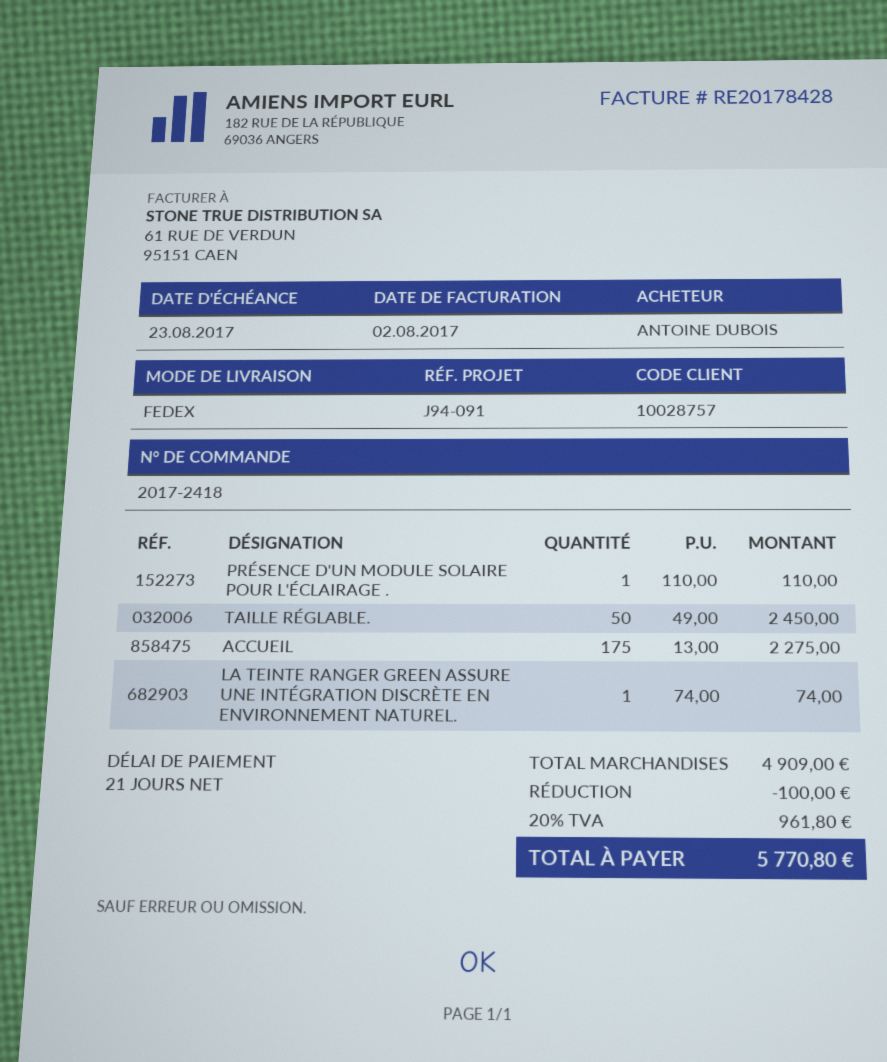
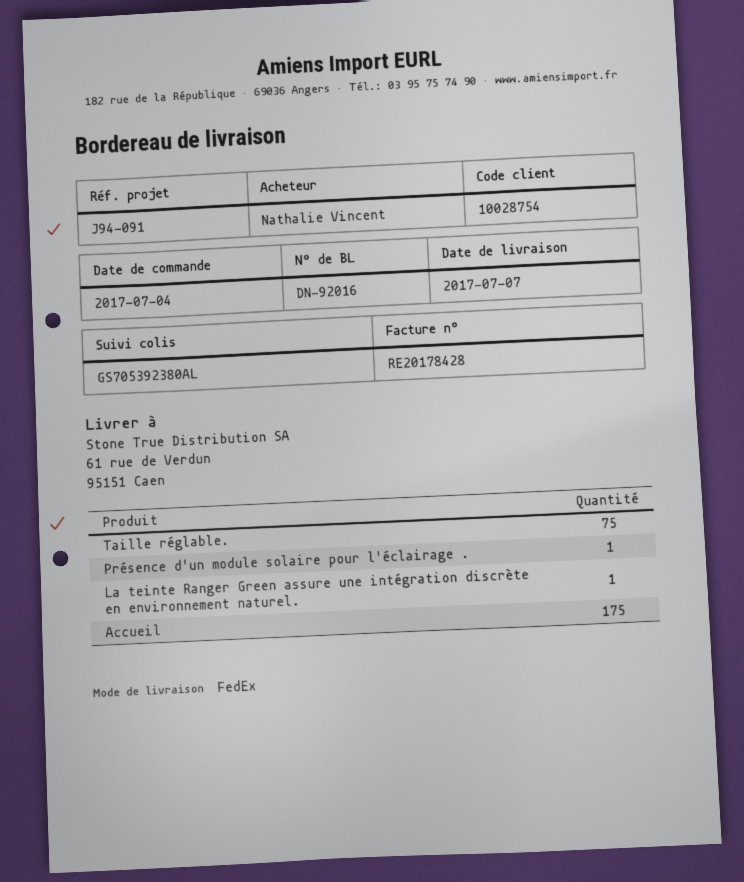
customer number: 10028757 -> 10028754
ordered by: ANTOINE DUBOIS -> Nathalie Vincent
TAILLE RÉGLABLE.: 50 -> 75

